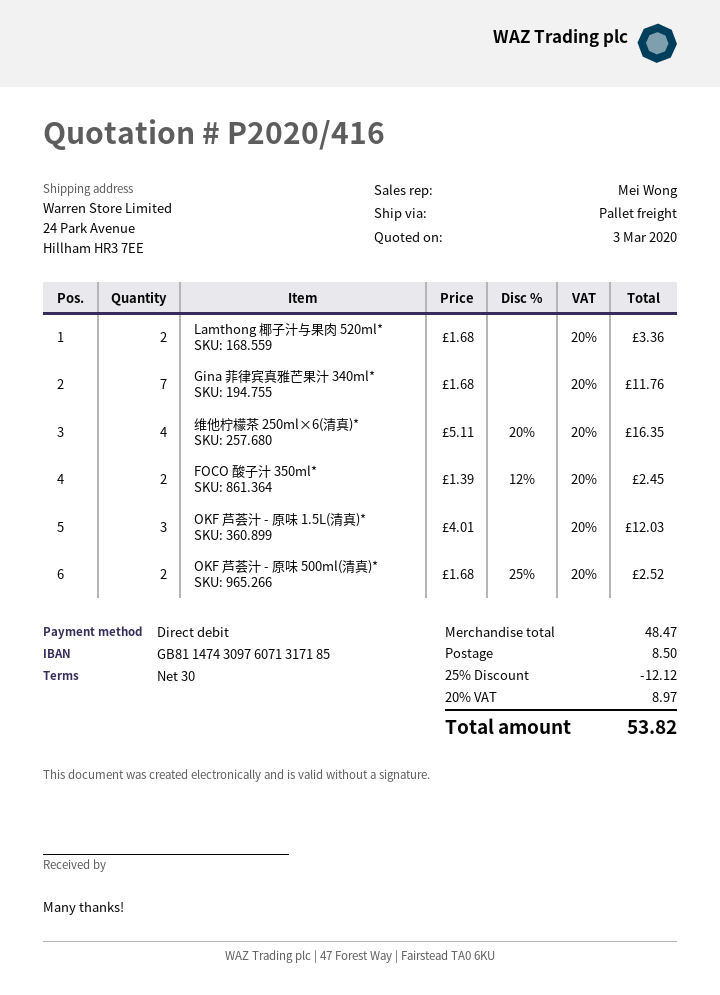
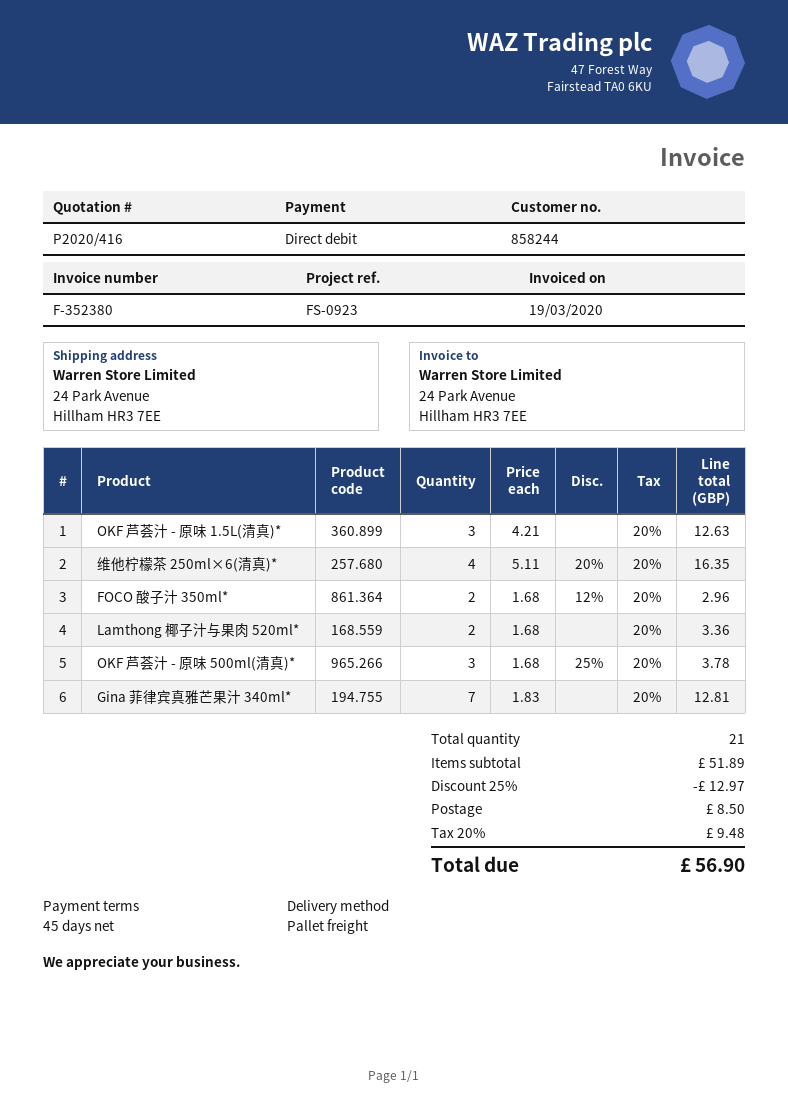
payment terms: 30 days -> 45 days
Gina 菲律宾真雅芒果汁 340ml*: 7 x 1.68 = 11.76 -> 7 x 1.83 = 12.81
FOCO 酸子汁 350ml*: 2 x 1.39 - 12% = 2.45 -> 2 x 1.68 - 12% = 2.96
OKF 芦荟汁 - 原味 1.5L(清真)*: 3 x 4.01 = 12.03 -> 3 x 4.21 = 12.63
OKF 芦荟汁 - 原味 500ml(清真)*: 2 x 1.68 - 25% = 2.52 -> 3 x 1.68 - 25% = 3.78
subtotal: 48.47 -> 51.89
discount: 25% = 12.12 -> 25% = 12.97
tax: 20% = 8.97 -> 20% = 9.48
total: 53.82 -> 56.90

